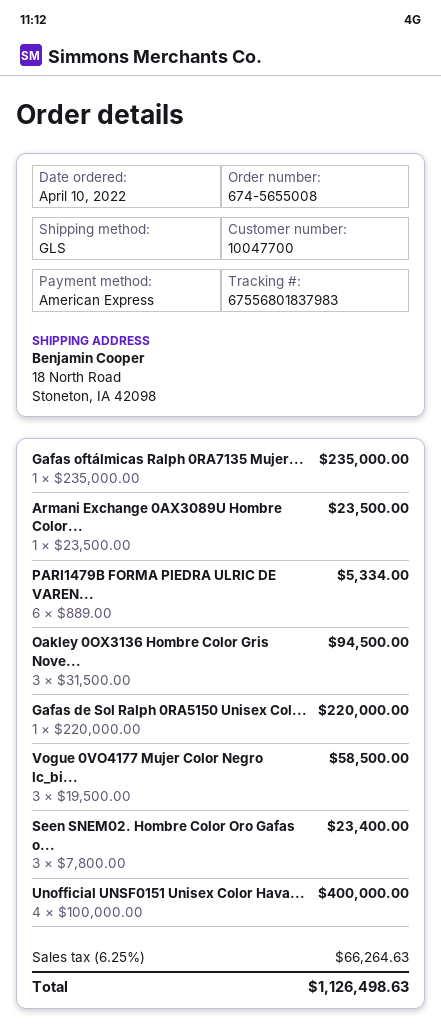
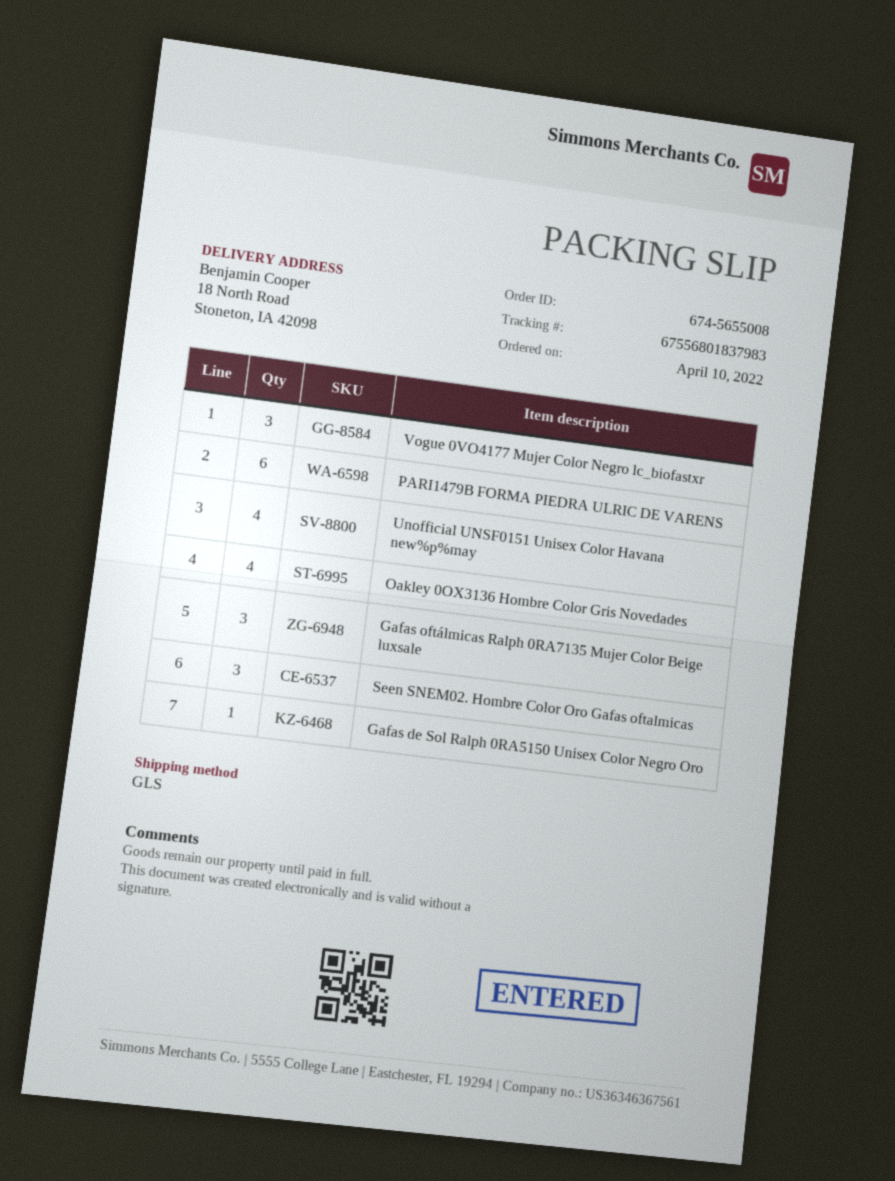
Gafas oftálmicas Ralph 0RA7135 Mujer...: 1 -> 3
Armani Exchange 0AX3089U Hombre Color...: 1 -> none
Oakley 0OX3136 Hombre Color Gris Nove...: 3 -> 4

